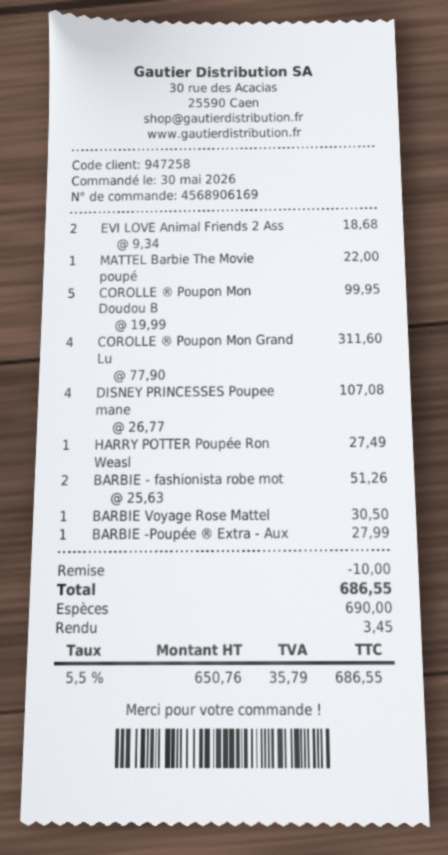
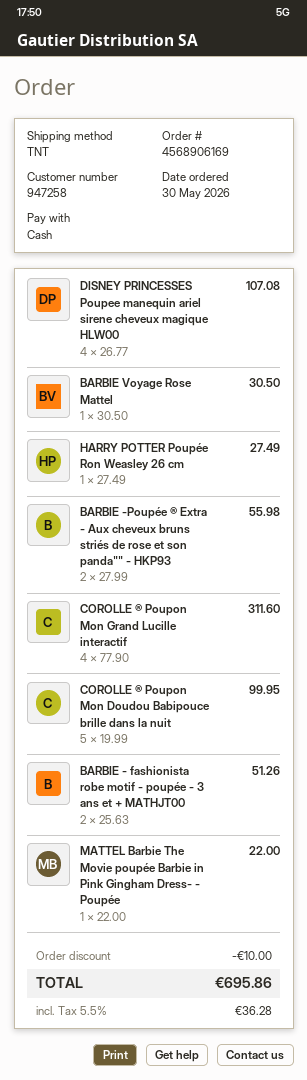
EVI LOVE Animal Friends 2 Ass: 2 x 9.34 = 18.68 -> none
BARBIE -Poupée ® Extra - Aux: 1 x 27.99 = 27.99 -> 2 x 27.99 = 55.98
tax: 5.5% = 35.79 -> 5.5% = 36.28
total: 686.55 -> 695.86

